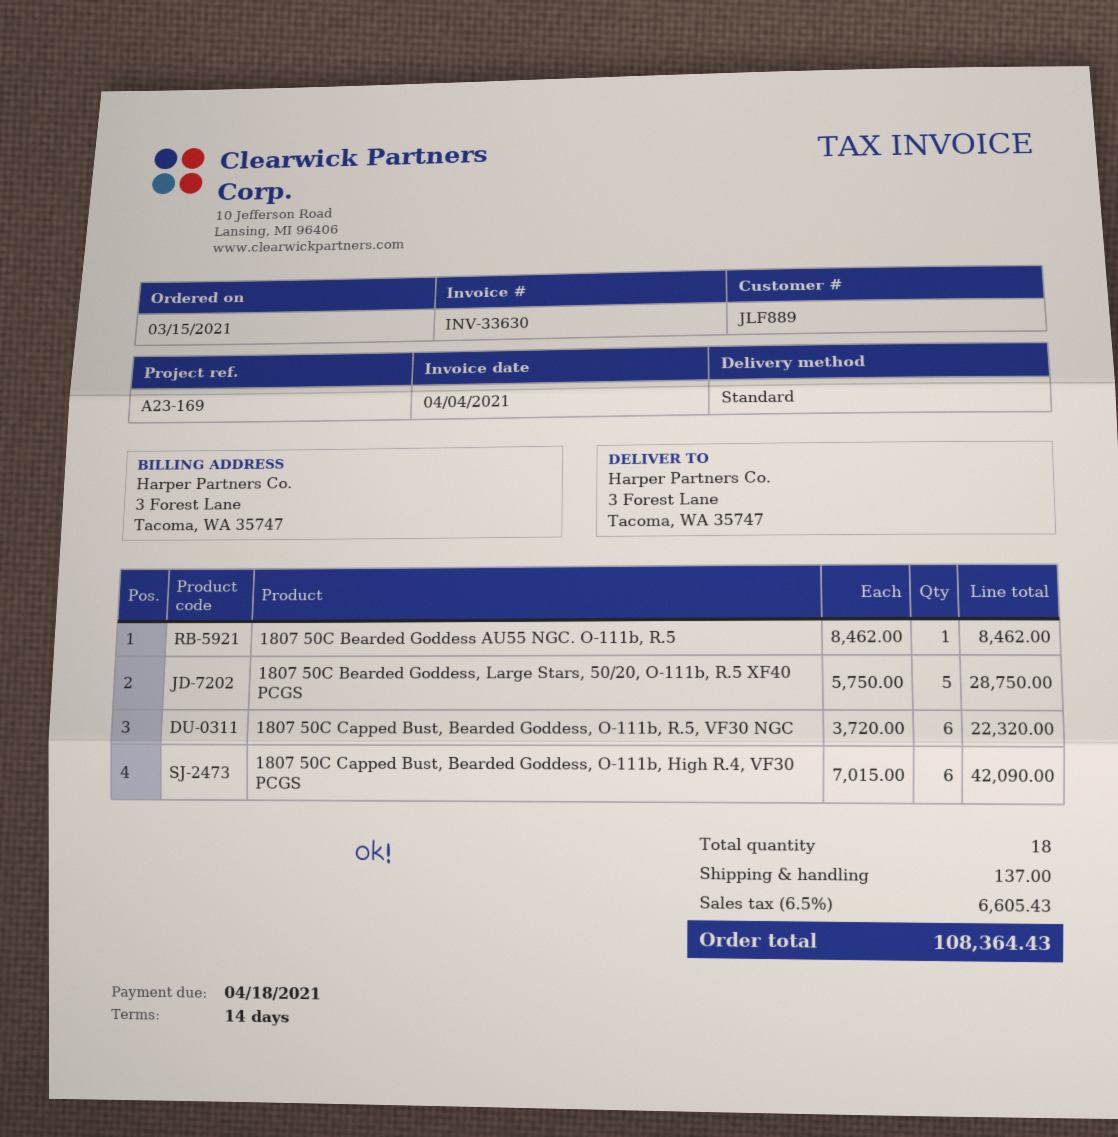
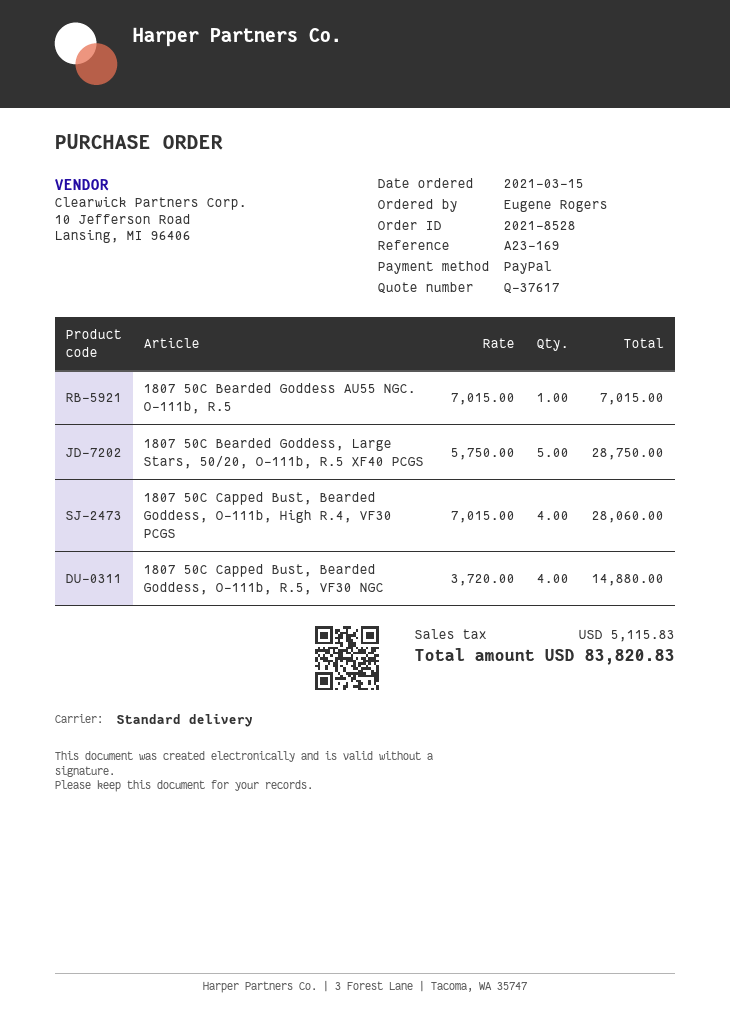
1807 50C Bearded Goddess AU55 NGC. O-111b, R.5: 1 x 8462.00 = 8462.00 -> 1 x 7015.00 = 7015.00
1807 50C Capped Bust, Bearded Goddess, O-111b, R.5, VF30 NGC: 6 x 3720.00 = 22320.00 -> 4 x 3720.00 = 14880.00
1807 50C Capped Bust, Bearded Goddess, O-111b, High R.4, VF30 PCGS: 6 x 7015.00 = 42090.00 -> 4 x 7015.00 = 28060.00
shipping: 137.00 -> none
tax: 6605.43 -> 5115.83
total: 108364.43 -> 83820.83

